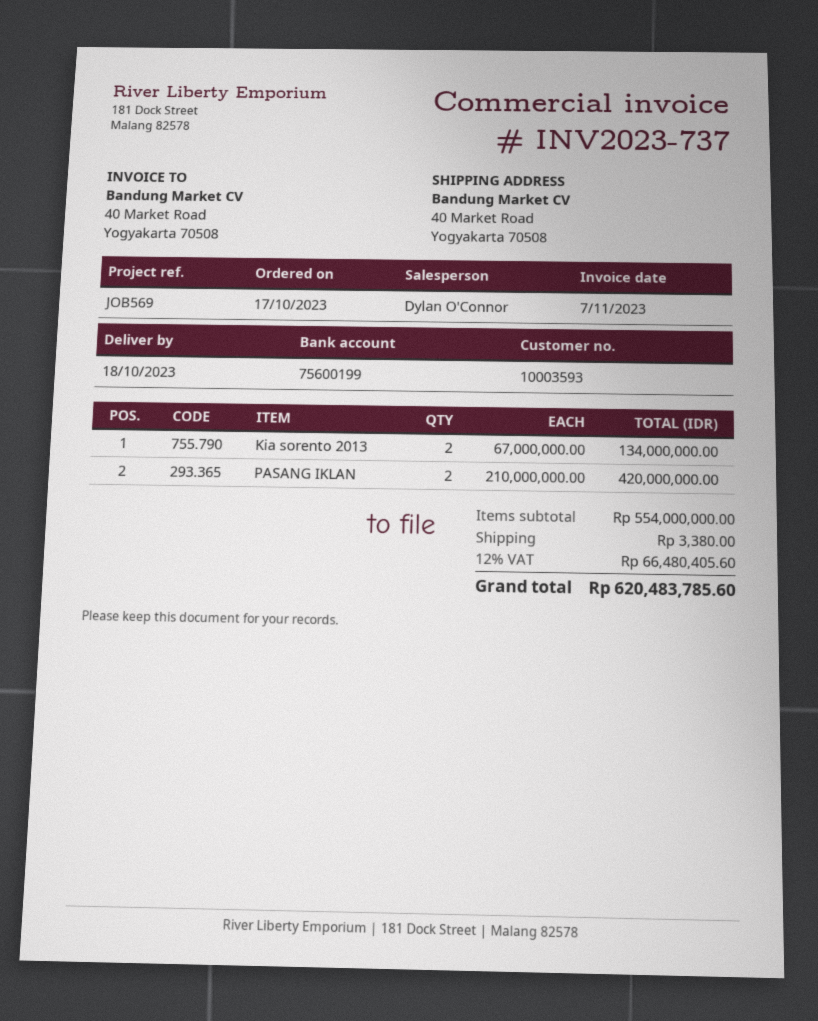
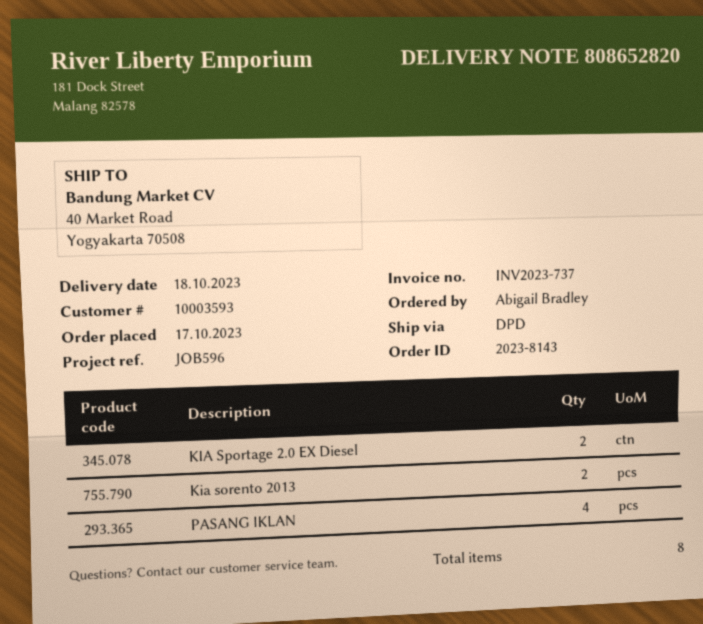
reference: JOB569 -> JOB596
PASANG IKLAN: 2 -> 4
KIA Sportage 2.0 EX Diesel: none -> 2

